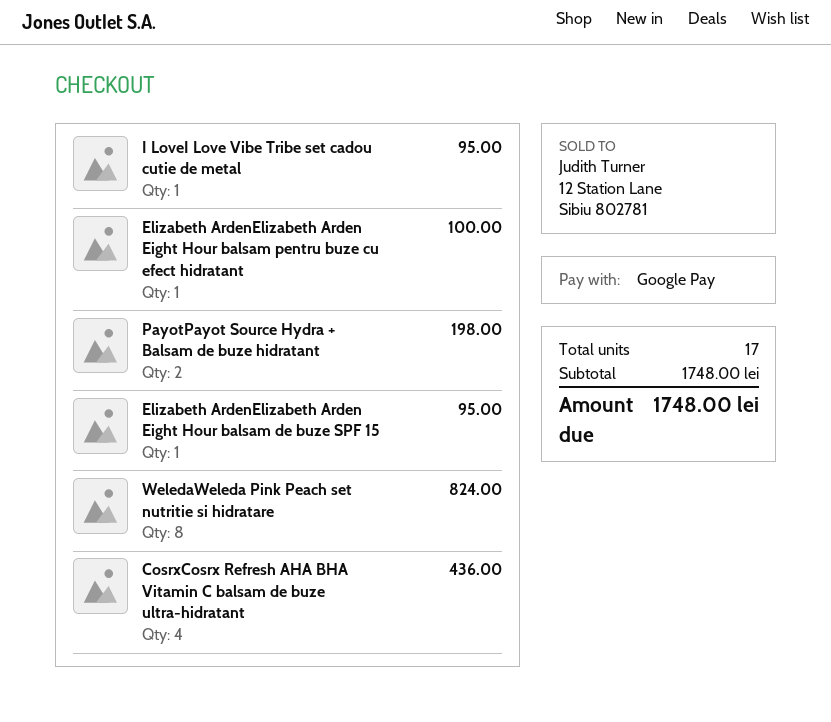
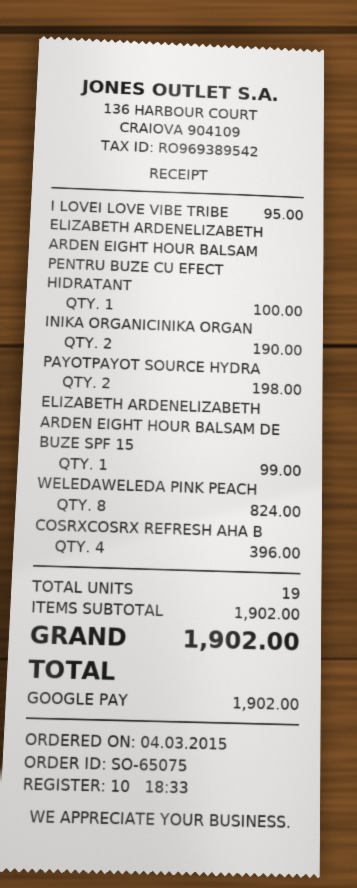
Elizabeth ArdenElizabeth Arden Eight Hour balsam de buze SPF 15: 1 for 95.00 -> 1 for 99.00
CosrxCosrx Refresh AHA BHA Vitamin C balsam de buze ultra-hidratant: 4 for 436.00 -> 4 for 396.00
INIKA ORGANICINIKA ORGAN: none -> 2 for 190.00
total quantity: 17 -> 19
subtotal: 1748.00 -> 1902.00
total: 1748.00 -> 1902.00

